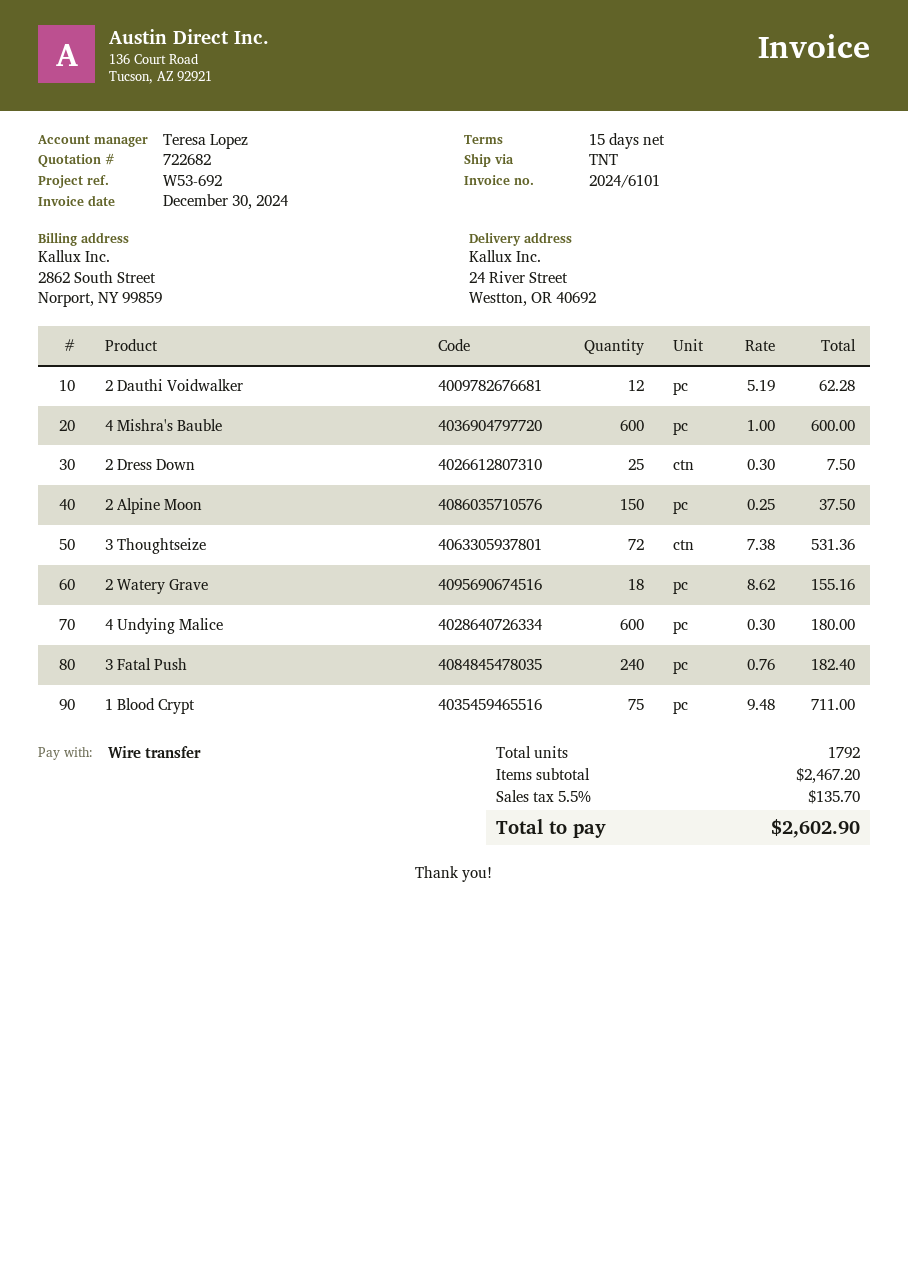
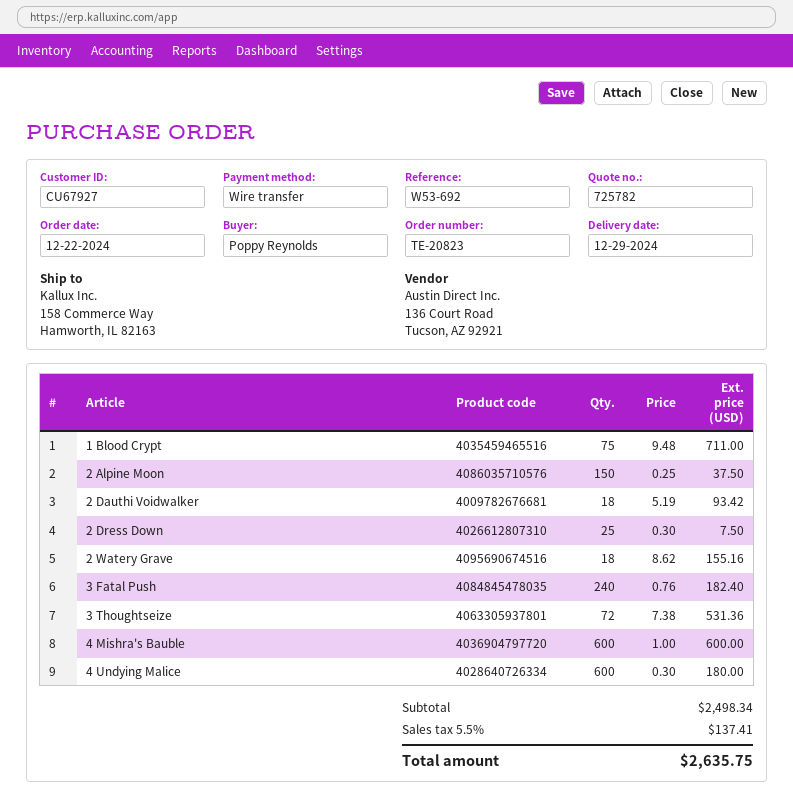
quote number: 722682 -> 725782
ship to: 24 River Street, Westton, OR 40692 -> 158 Commerce Way, Hamworth, IL 82163
2 Dauthi Voidwalker: 12 x 5.19 = 62.28 -> 18 x 5.19 = 93.42
subtotal: 2467.20 -> 2498.34
tax: 5.5% = 135.70 -> 5.5% = 137.41
total: 2602.90 -> 2635.75

